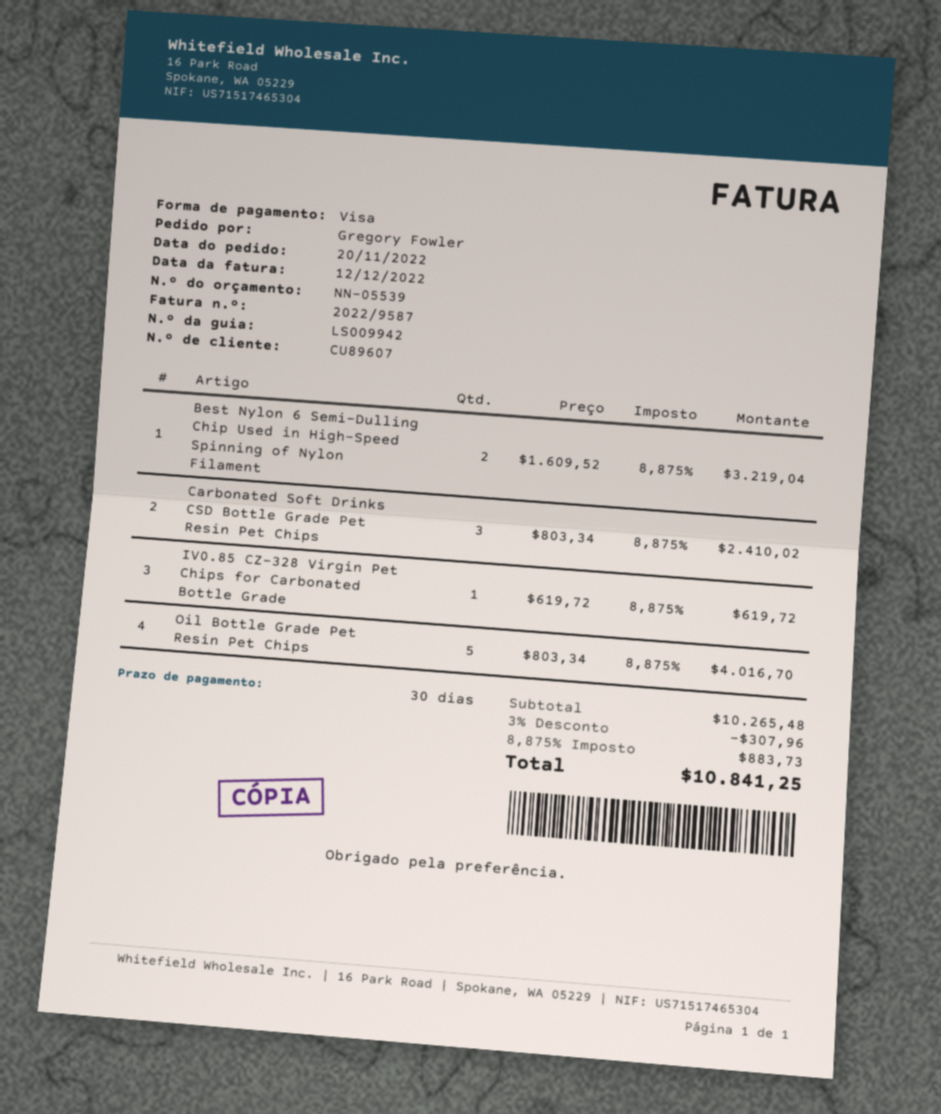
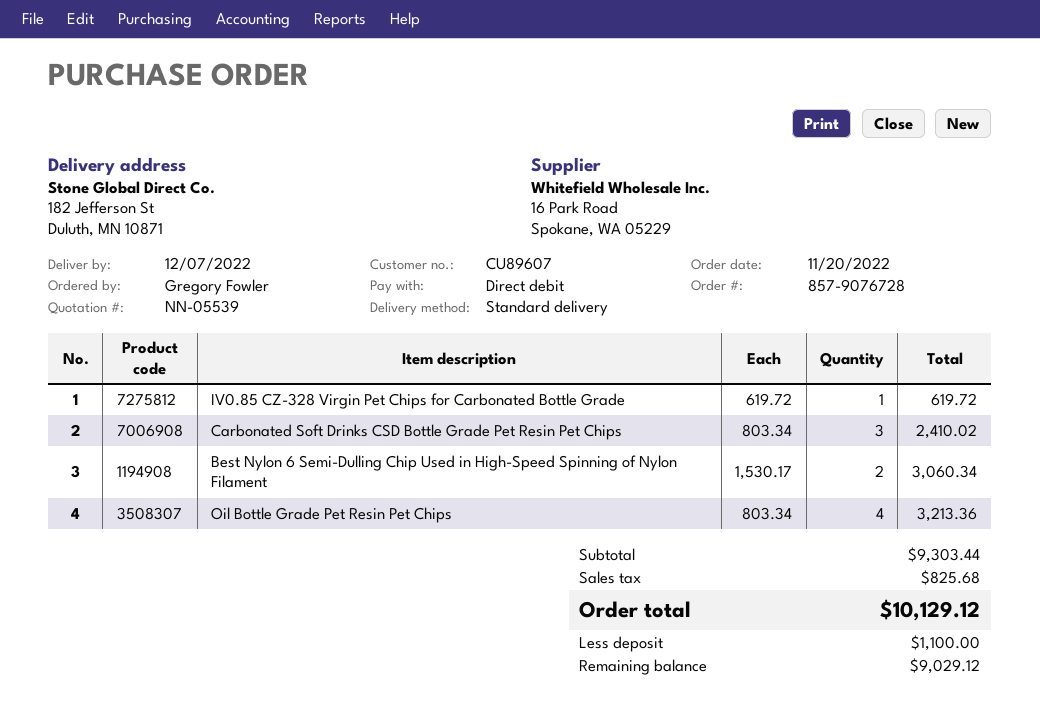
payment method: Visa -> direct debit
Best Nylon 6 Semi-Dulling Chip Used in High-Speed Spinning of Nylon Filament: 2 x 1609.52 = 3219.04 -> 2 x 1530.17 = 3060.34
Oil Bottle Grade Pet Resin Pet Chips: 5 x 803.34 = 4016.70 -> 4 x 803.34 = 3213.36
subtotal: 10265.48 -> 9303.44
discount: 3% = 307.96 -> none
tax: 883.73 -> 825.68
total: 10841.25 -> 10129.12

